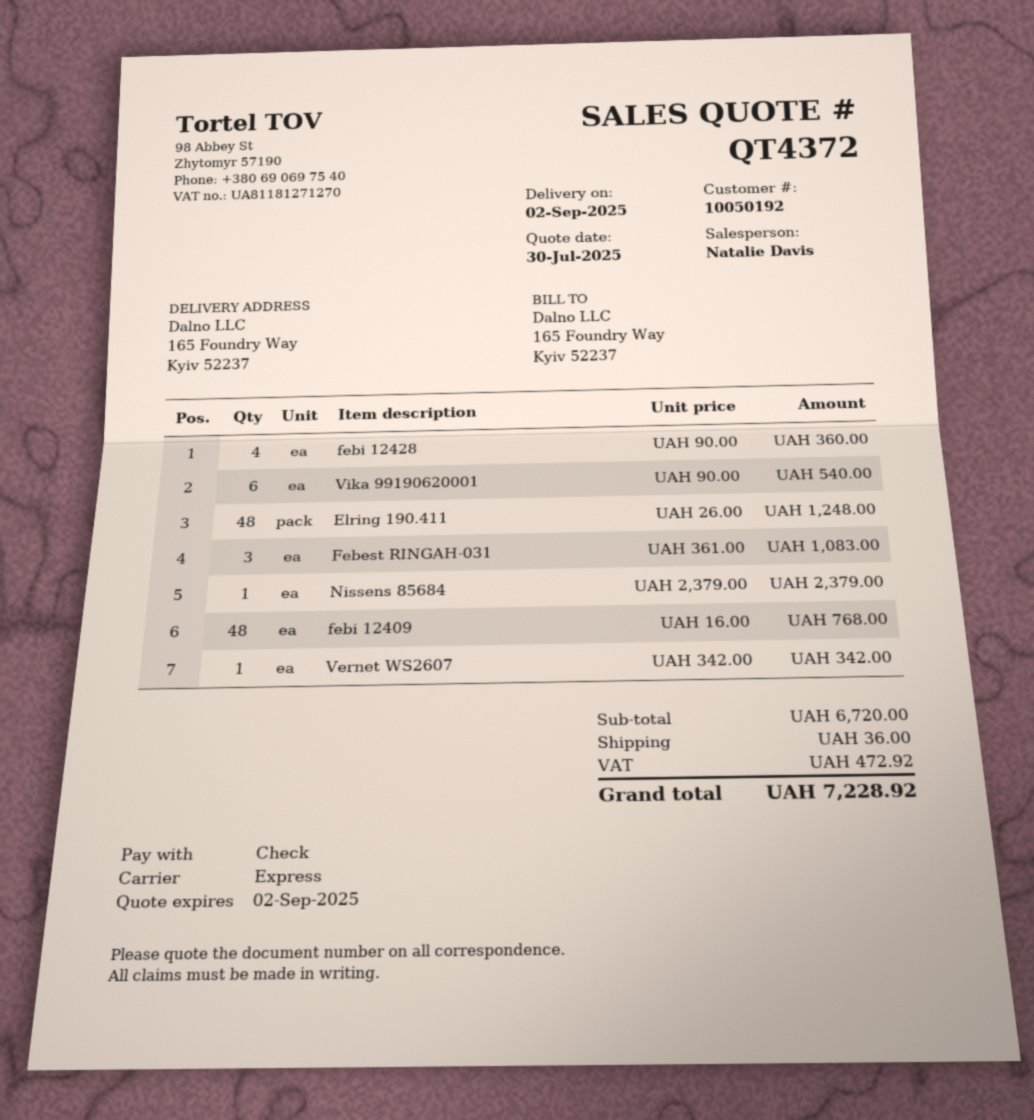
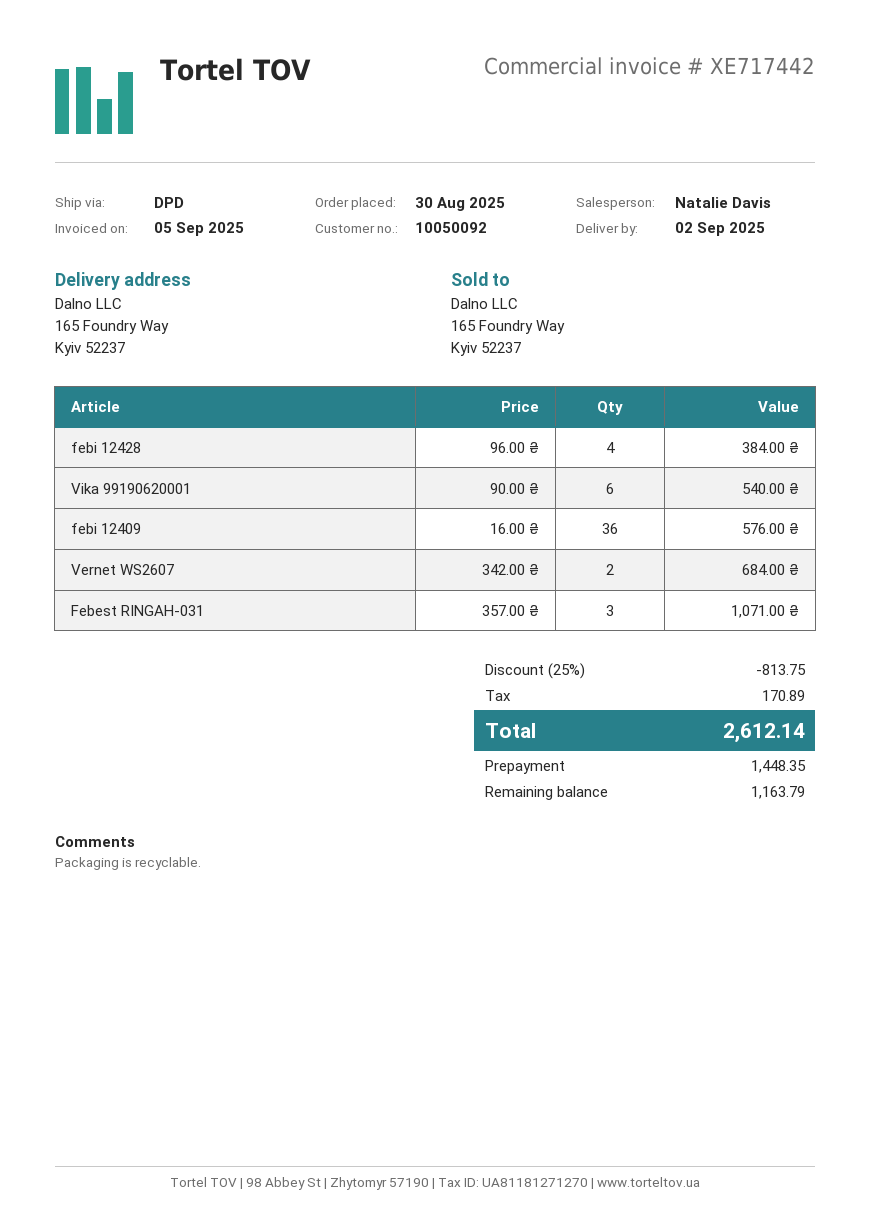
customer number: 10050192 -> 10050092
shipping method: express -> DPD
febi 12428: 4 x 90.00 = 360.00 -> 4 x 96.00 = 384.00
Elring 190.411: 48 x 26.00 = 1248.00 -> none
Febest RINGAH-031: 3 x 361.00 = 1083.00 -> 3 x 357.00 = 1071.00
Nissens 85684: 1 x 2379.00 = 2379.00 -> none
febi 12409: 48 x 16.00 = 768.00 -> 36 x 16.00 = 576.00
Vernet WS2607: 1 x 342.00 = 342.00 -> 2 x 342.00 = 684.00
discount: none -> 25% = 813.75
shipping: 36.00 -> none
tax: 472.92 -> 170.89
total: 7228.92 -> 2612.14

